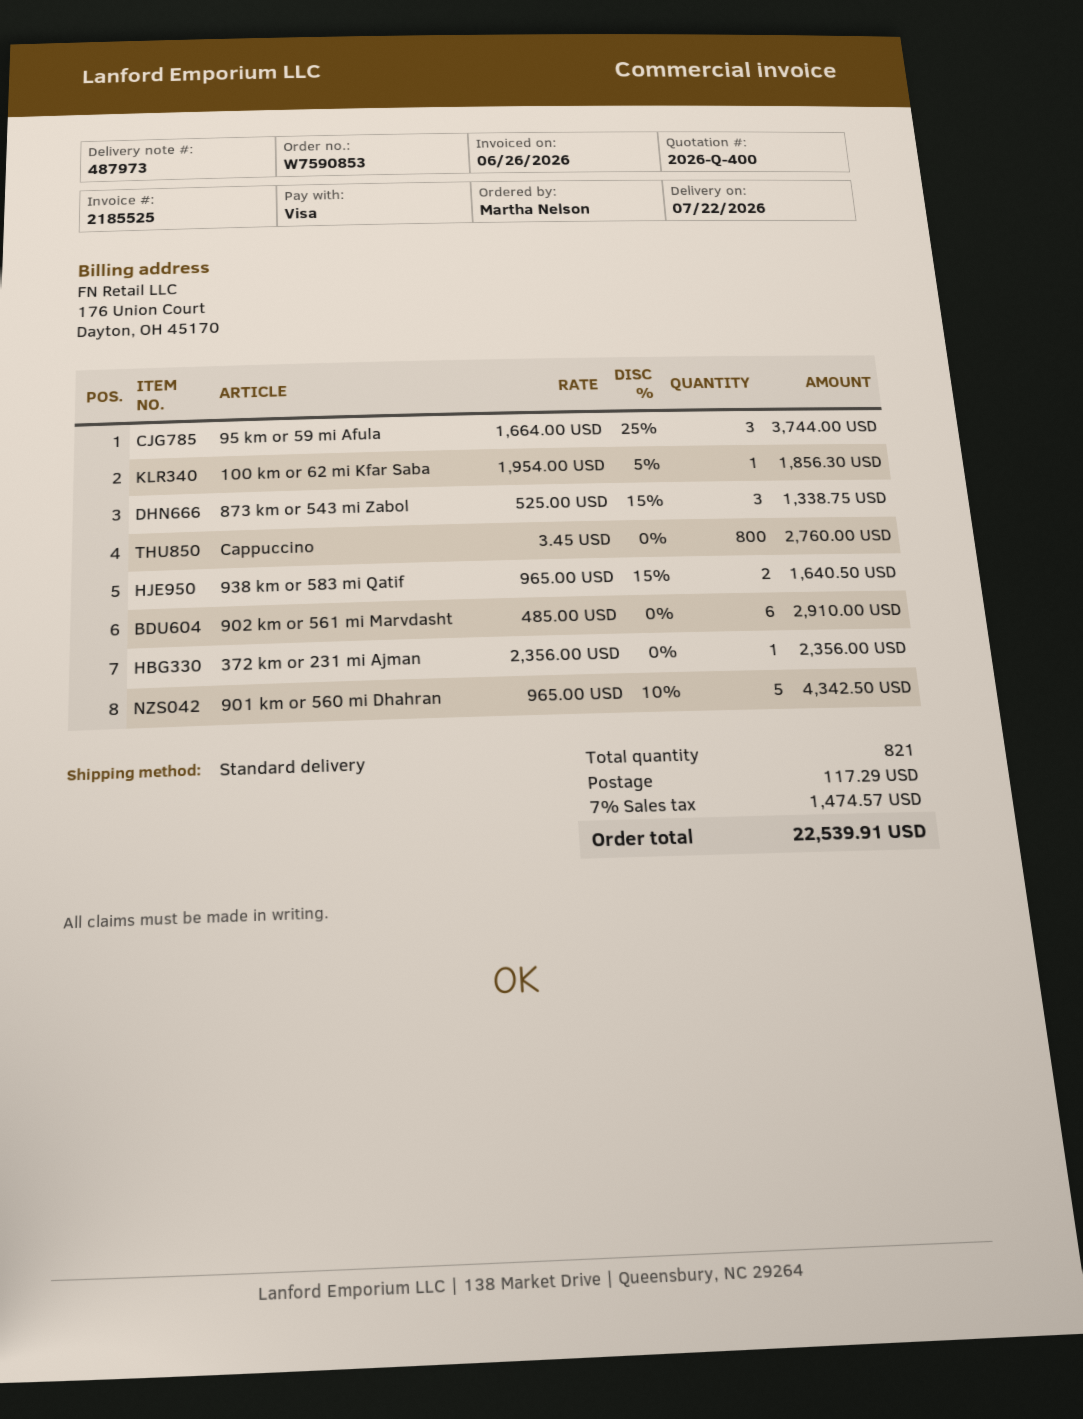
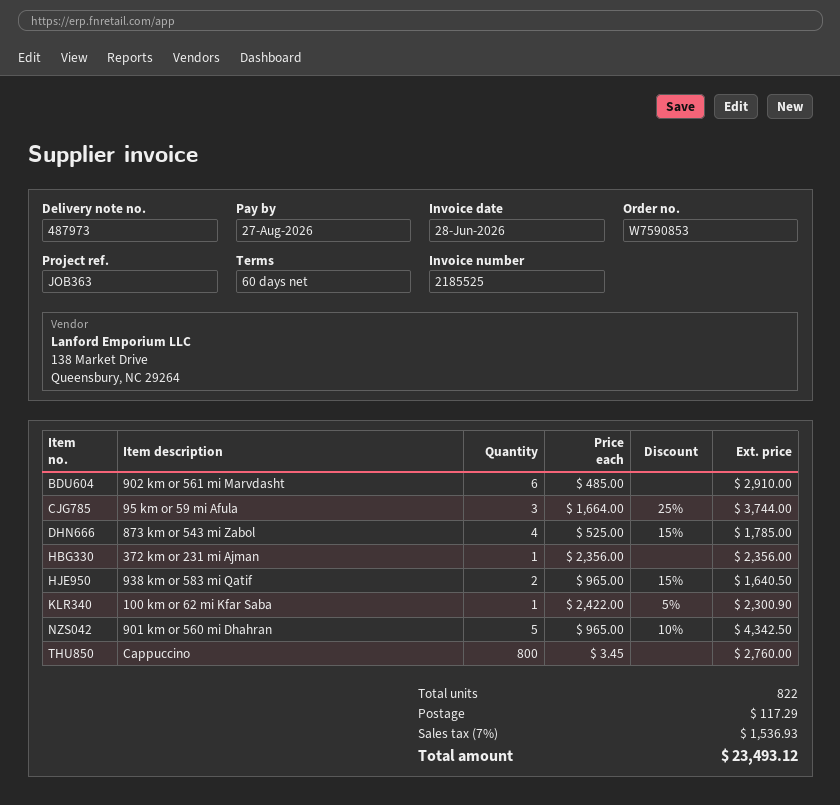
invoice date: 2026-06-26 -> 2026-06-28
100 km or 62 mi Kfar Saba: 1 x 1954.00 - 5% = 1856.30 -> 1 x 2422.00 - 5% = 2300.90
873 km or 543 mi Zabol: 3 x 525.00 - 15% = 1338.75 -> 4 x 525.00 - 15% = 1785.00
total quantity: 821 -> 822
tax: 7% = 1474.57 -> 7% = 1536.93
total: 22539.91 -> 23493.12

